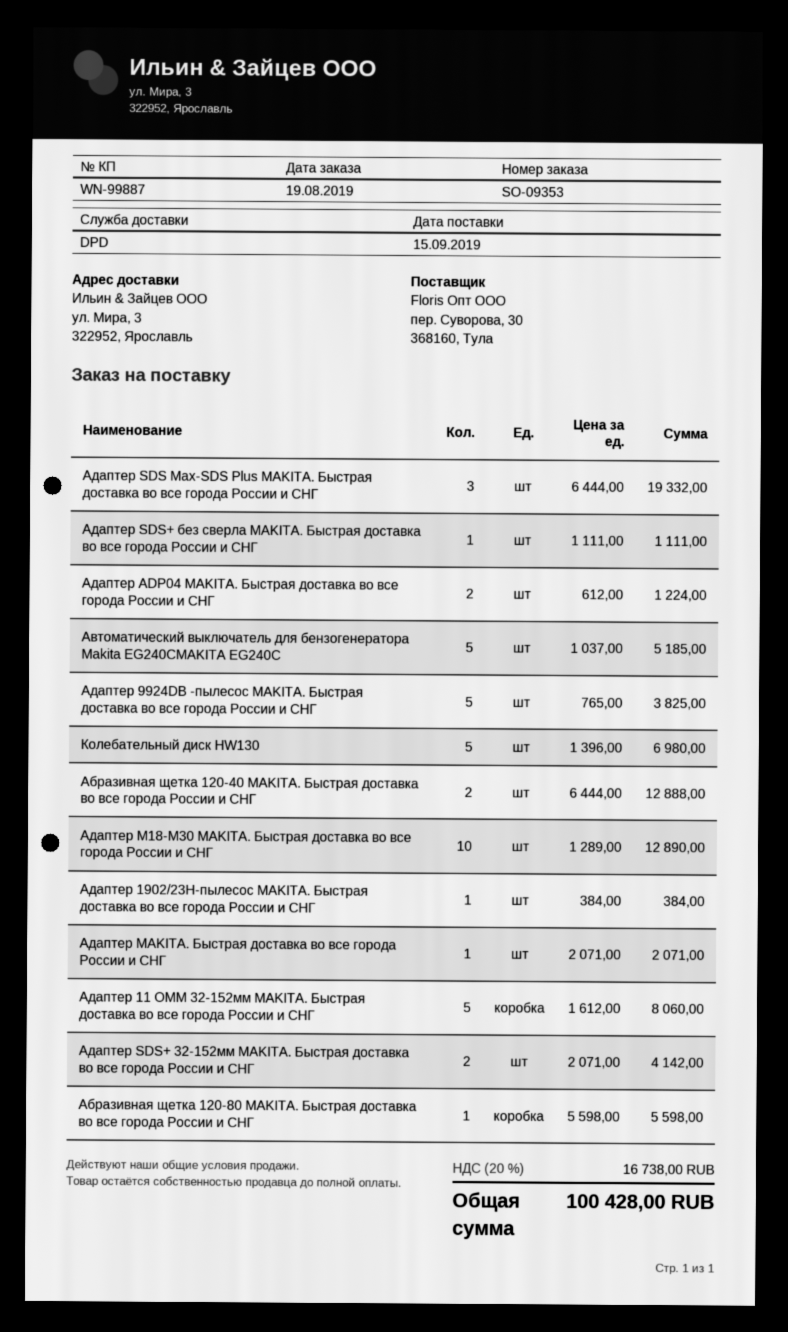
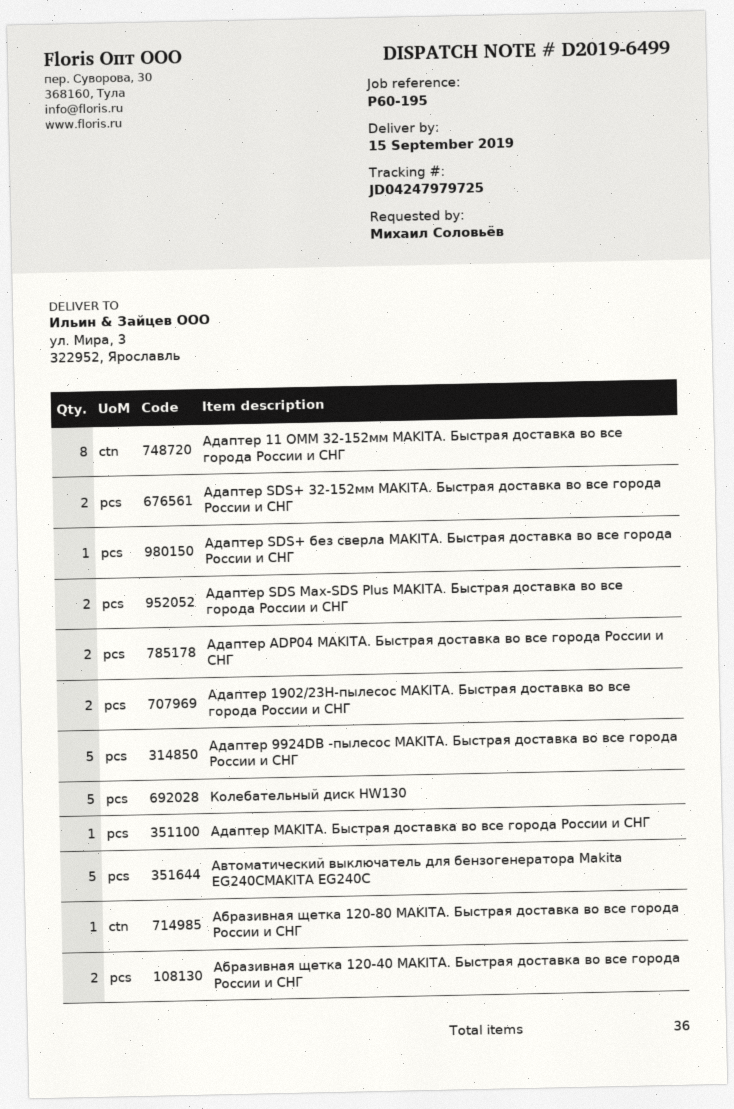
Адаптер SDS Max-SDS Plus MAKITA. Быстрая доставка во все города России и СНГ: 3 -> 2
Адаптер M18-M30 MAKITA. Быстрая доставка во все города России и СНГ: 10 -> none
Адаптер 1902/23Н-пылесос MAKITA. Быстрая доставка во все города России и СНГ: 1 -> 2
Адаптер 11 OMM 32-152мм MAKITA. Быстрая доставка во все города России и СНГ: 5 -> 8

